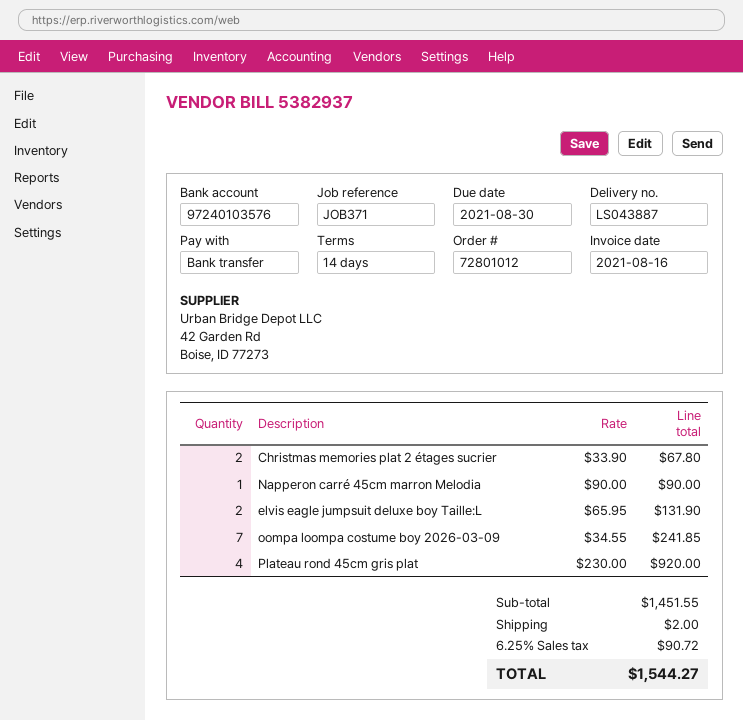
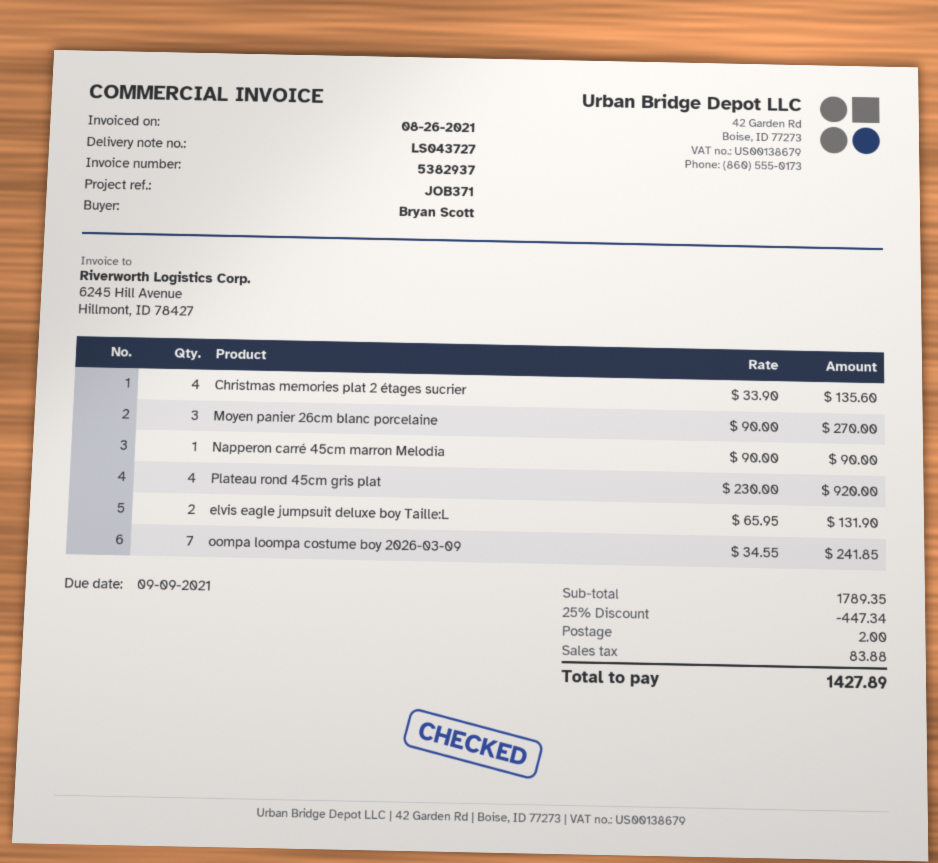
delivery note number: LS043887 -> LS043727
invoice date: 2021-08-16 -> 2021-08-26
due date: 2021-08-30 -> 2021-09-09
Christmas memories plat 2 étages sucrier: 2 x 33.90 = 67.80 -> 4 x 33.90 = 135.60
Moyen panier 26cm blanc porcelaine: none -> 3 x 90.00 = 270.00
subtotal: 1451.55 -> 1789.35
discount: none -> 25% = 447.34
tax: 90.72 -> 83.88
total: 1544.27 -> 1427.89

